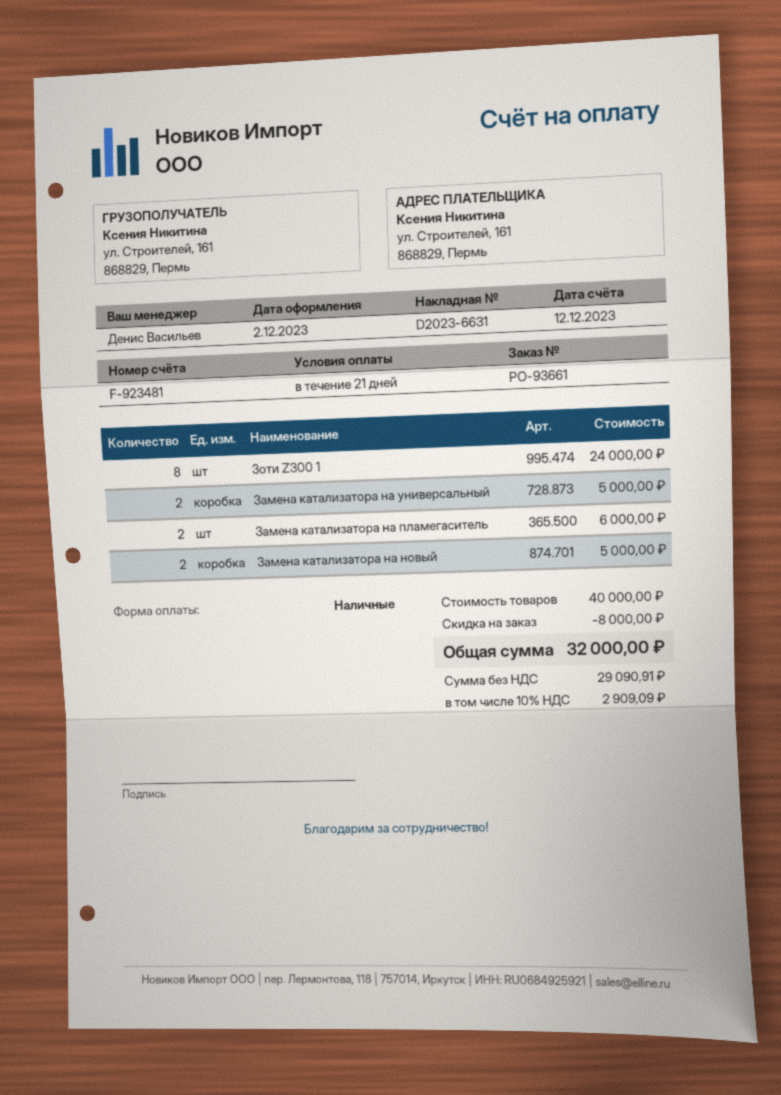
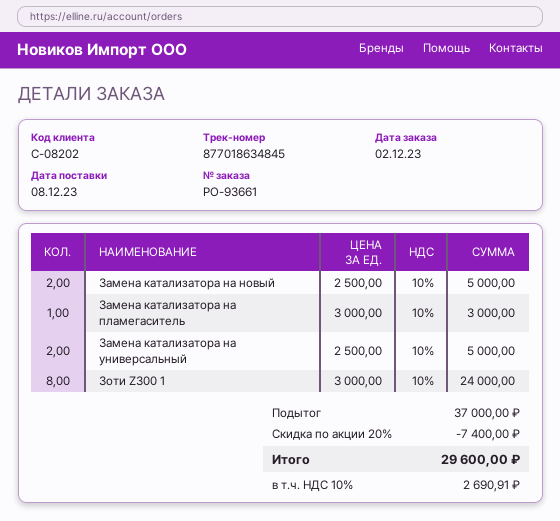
Замена катализатора на пламегаситель: 2 for 6000.00 -> 1 for 3000.00
subtotal: 40000.00 -> 37000.00
discount: 8000.00 -> 7400.00
tax: 10% = 2909.09 -> 10% = 2690.91
total: 32000.00 -> 29600.00

